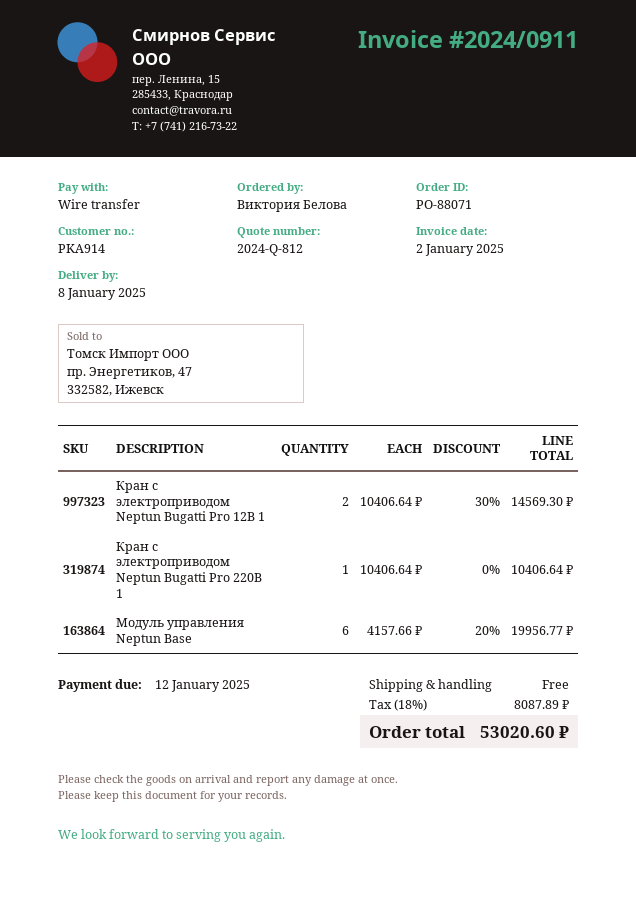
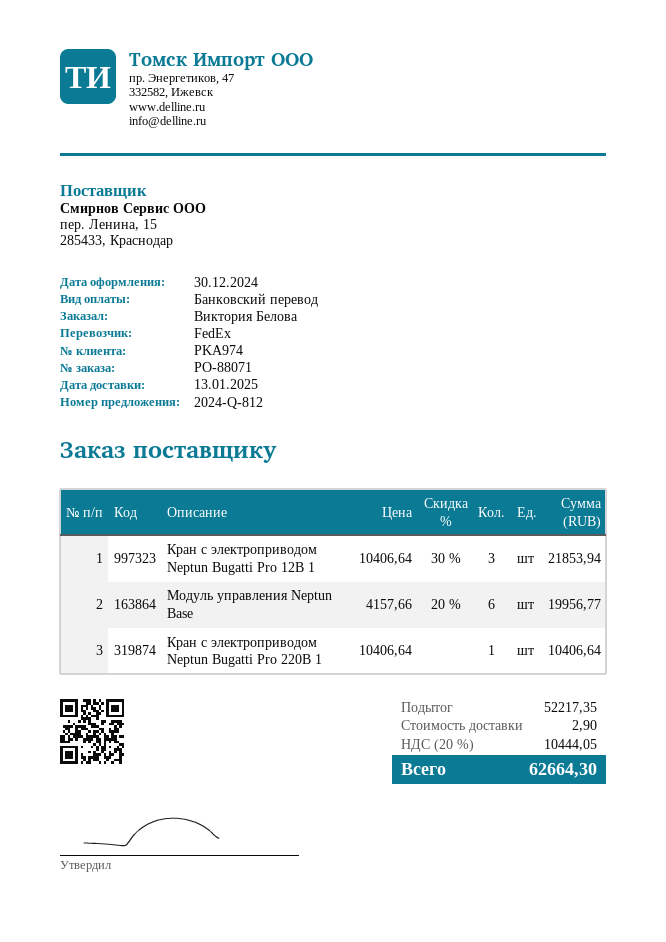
delivery date: 2025-01-08 -> 2025-01-13
customer number: PKA914 -> PKA974
Кран с электроприводом Neptun Bugatti Pro 12B 1: 2 x 10406.64 - 30% = 14569.30 -> 3 x 10406.64 - 30% = 21853.94
shipping: 0.00 -> 2.90
tax: 18% = 8087.89 -> 20% = 10444.05
total: 53020.60 -> 62664.30

